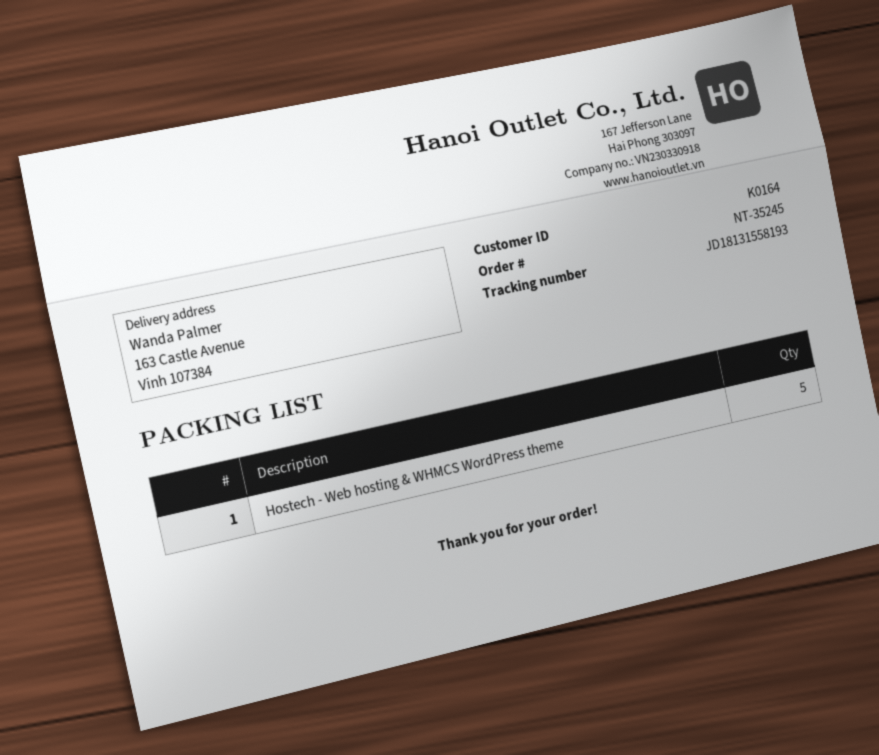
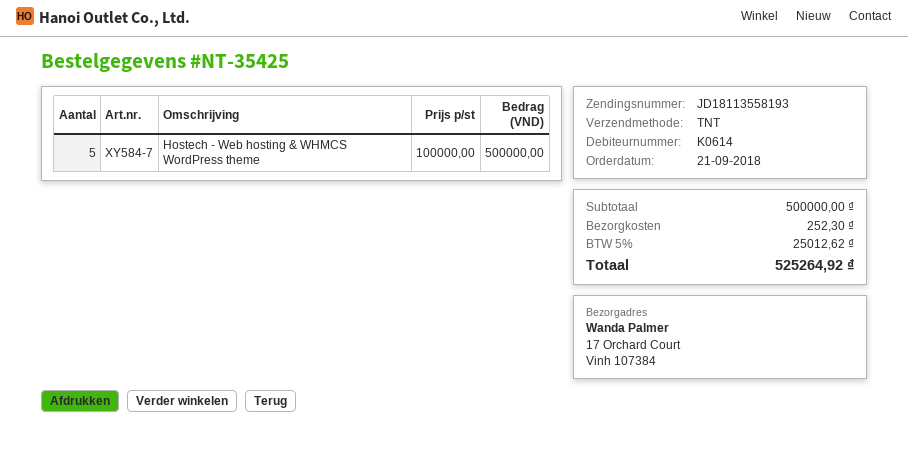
order number: NT-35245 -> NT-35425
customer number: K0164 -> K0614
tracking number: JD18131558193 -> JD18113558193
ship to: 163 Castle Avenue, Vinh 107384 -> 17 Orchard Court, Vinh 107384

